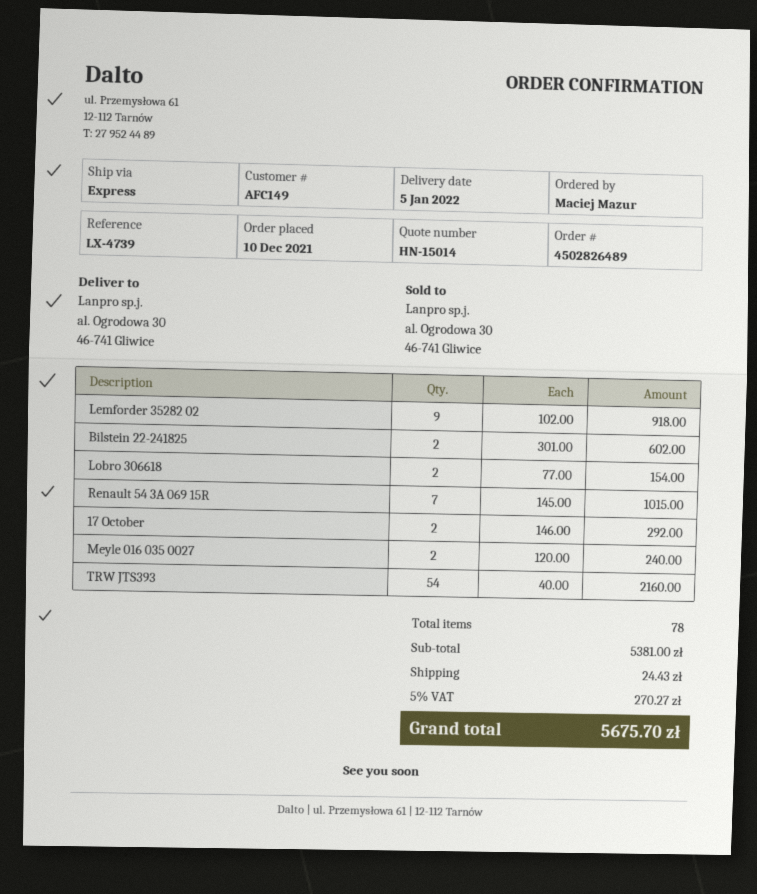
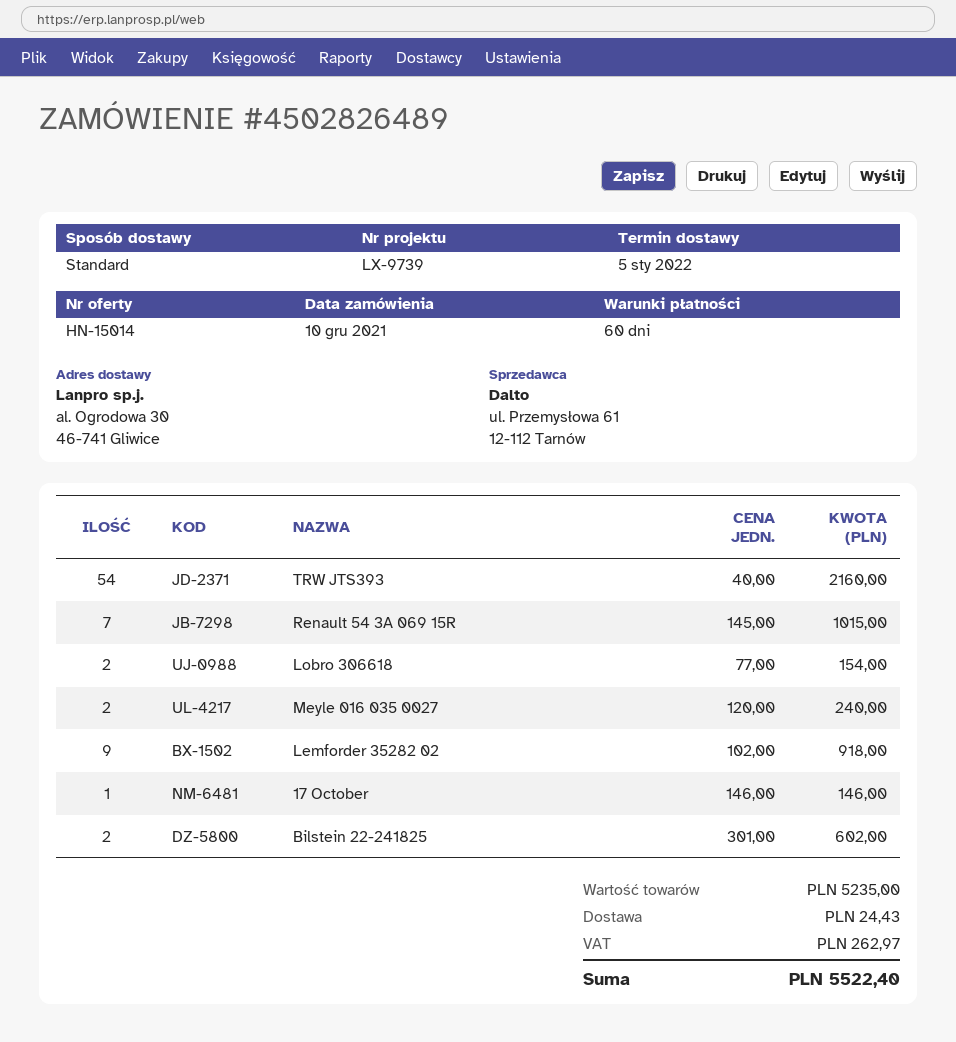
reference: LX-4739 -> LX-9739
shipping method: express -> standard
17 October: 2 x 146.00 = 292.00 -> 1 x 146.00 = 146.00
subtotal: 5381.00 -> 5235.00
tax: 270.27 -> 262.97
total: 5675.70 -> 5522.40

